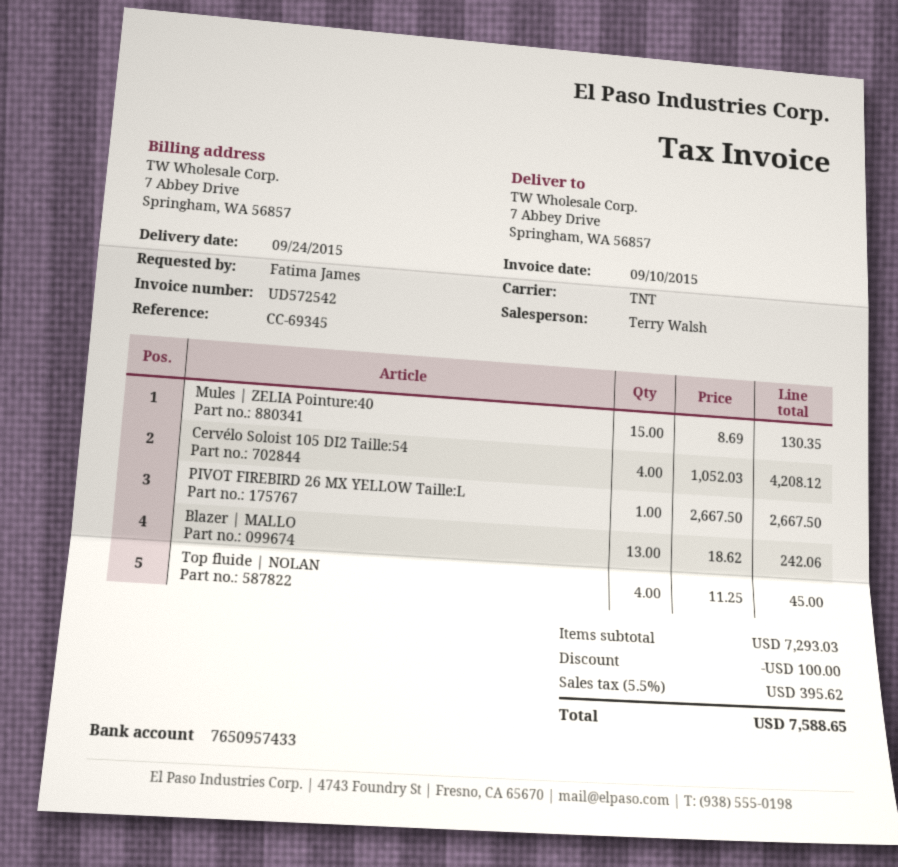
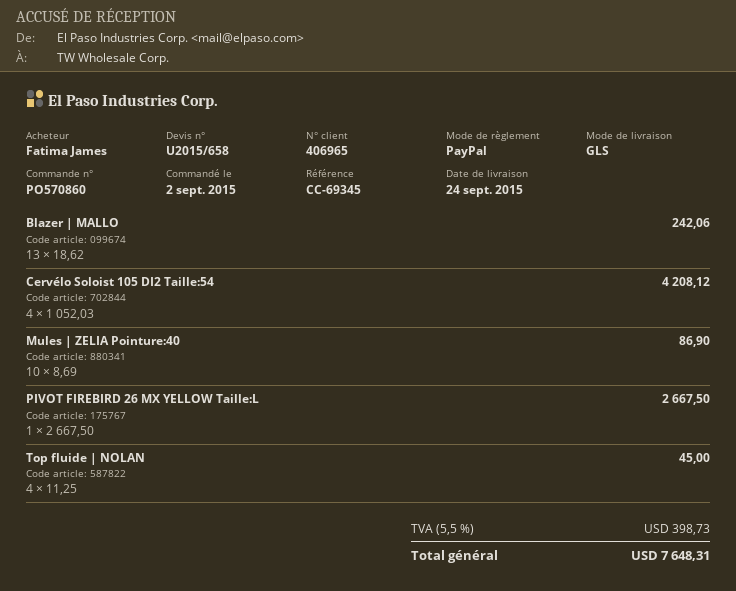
shipping method: TNT -> GLS
Mules | ZELIA Pointure:40: 15 x 8.69 = 130.35 -> 10 x 8.69 = 86.90
discount: 100.00 -> none
tax: 5.5% = 395.62 -> 5.5% = 398.73
total: 7588.65 -> 7648.31

